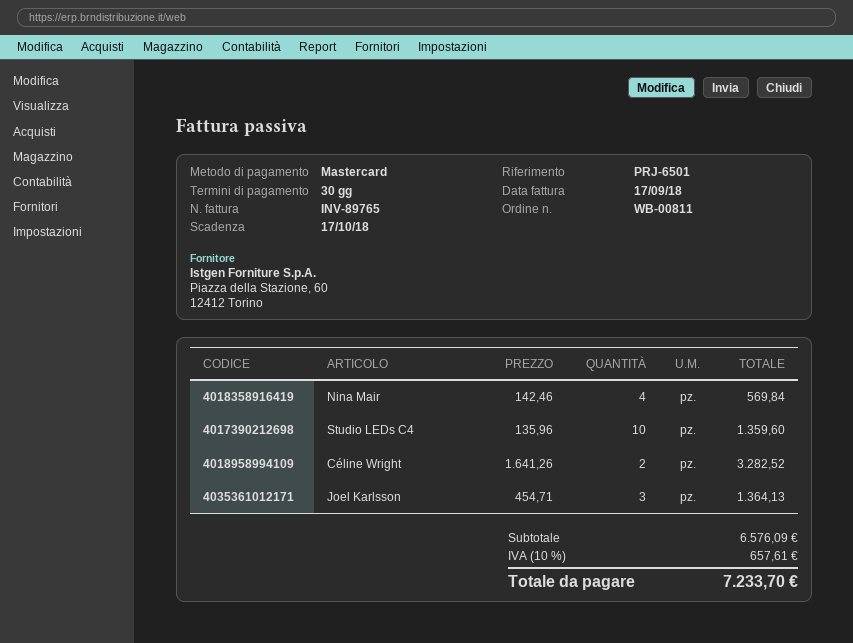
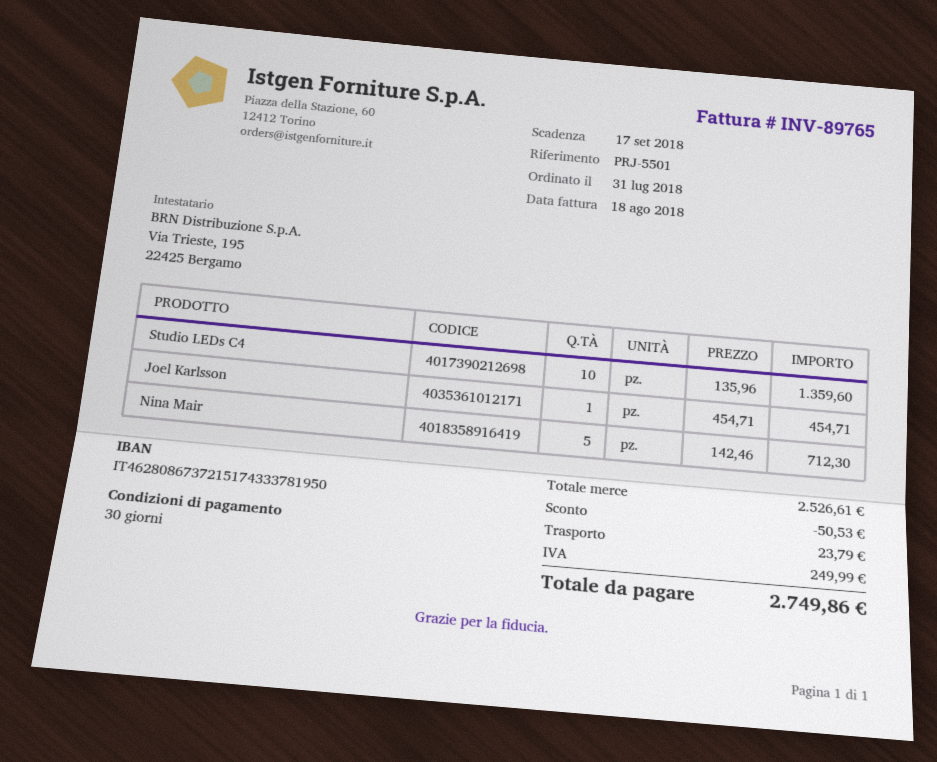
invoice date: 2018-09-17 -> 2018-08-18
due date: 2018-10-17 -> 2018-09-17
reference: PRJ-6501 -> PRJ-5501
Nina Mair: 4 x 142.46 = 569.84 -> 5 x 142.46 = 712.30
Céline Wright: 2 x 1641.26 = 3282.52 -> none
Joel Karlsson: 3 x 454.71 = 1364.13 -> 1 x 454.71 = 454.71
subtotal: 6576.09 -> 2526.61
discount: none -> 50.53
shipping: none -> 23.79
tax: 657.61 -> 249.99
total: 7233.70 -> 2749.86

